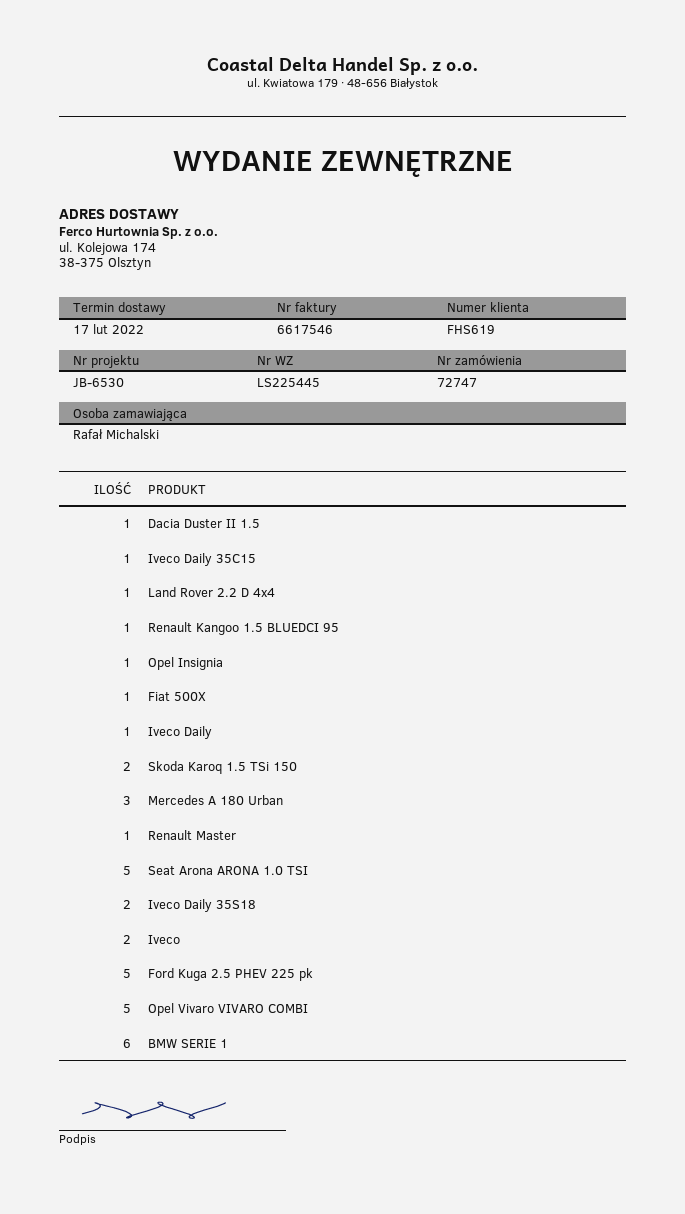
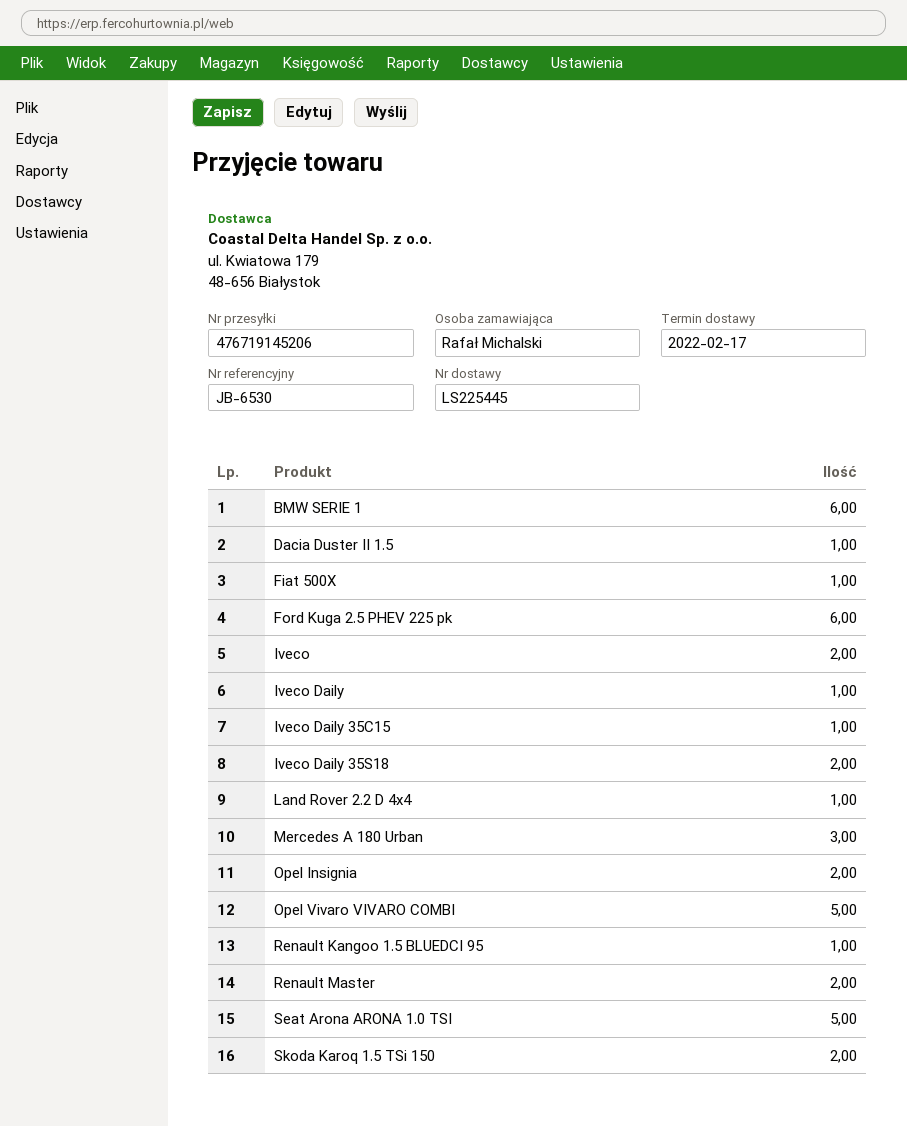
Opel Insignia: 1 -> 2
Renault Master: 1 -> 2
Ford Kuga 2.5 PHEV 225 pk: 5 -> 6

